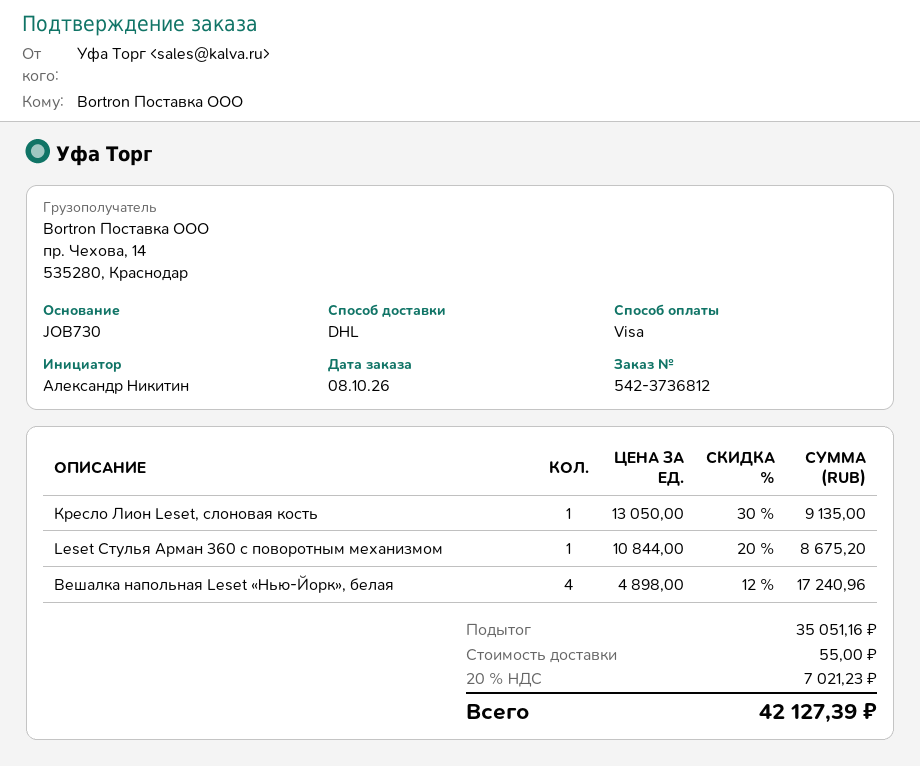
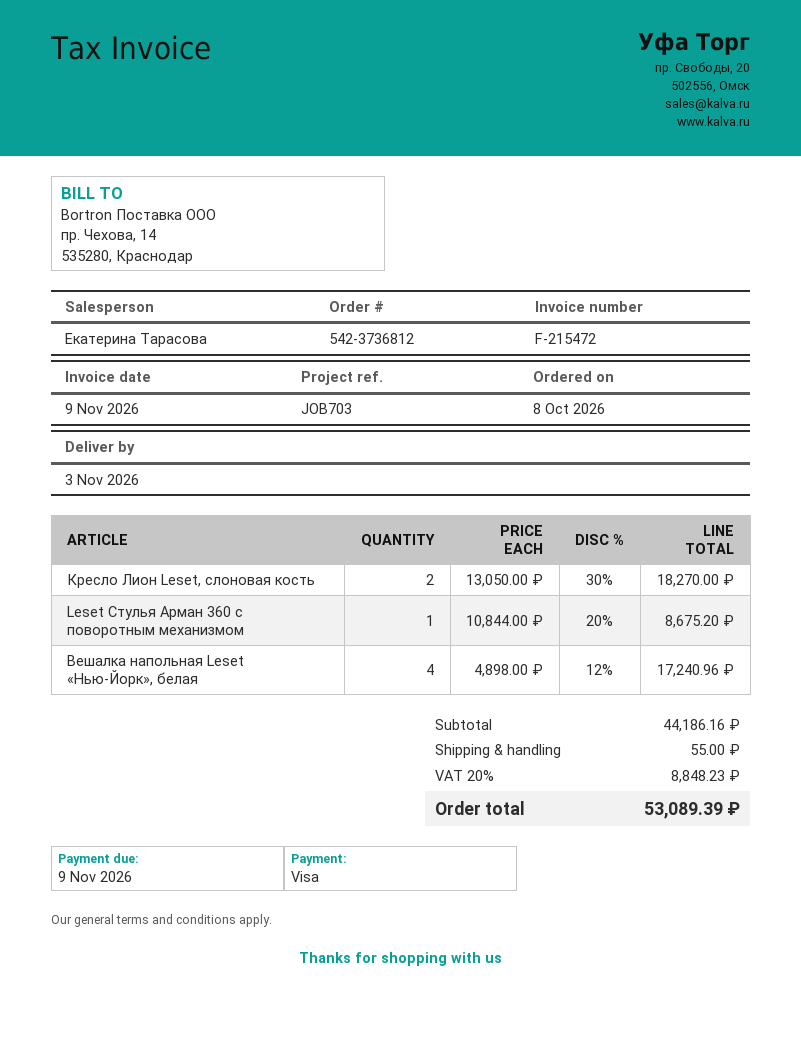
reference: JOB730 -> JOB703
Кресло Лион Leset, слоновая кость: 1 x 13050.00 - 30% = 9135.00 -> 2 x 13050.00 - 30% = 18270.00
subtotal: 35051.16 -> 44186.16
tax: 20% = 7021.23 -> 20% = 8848.23
total: 42127.39 -> 53089.39

